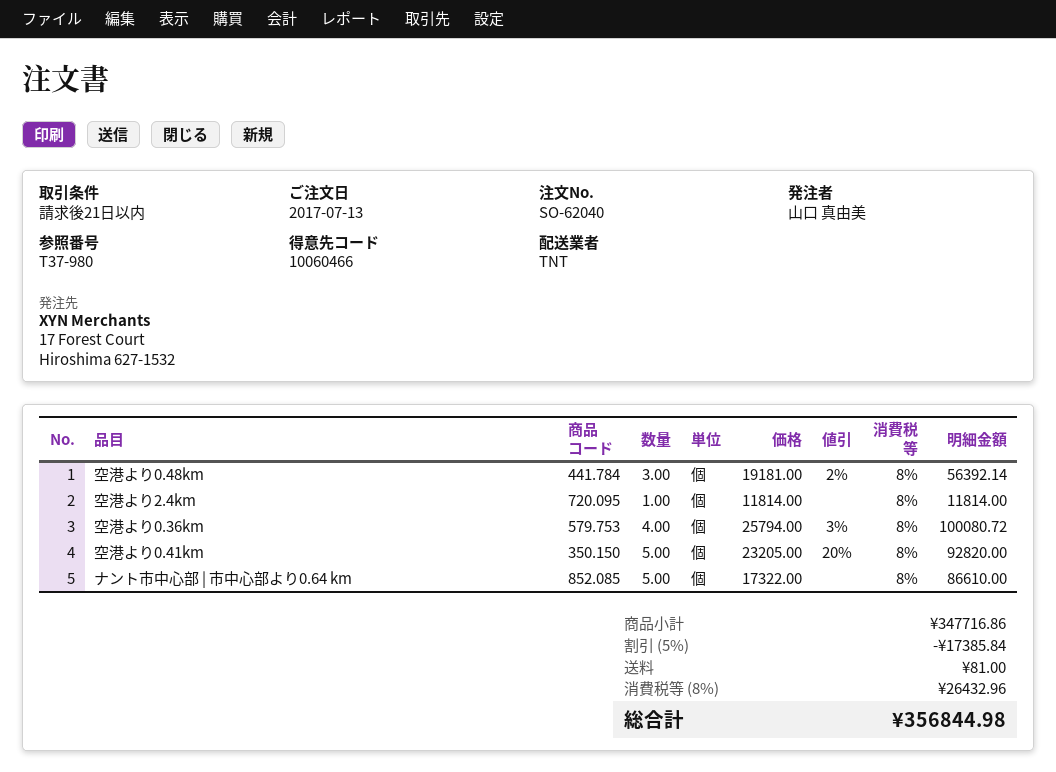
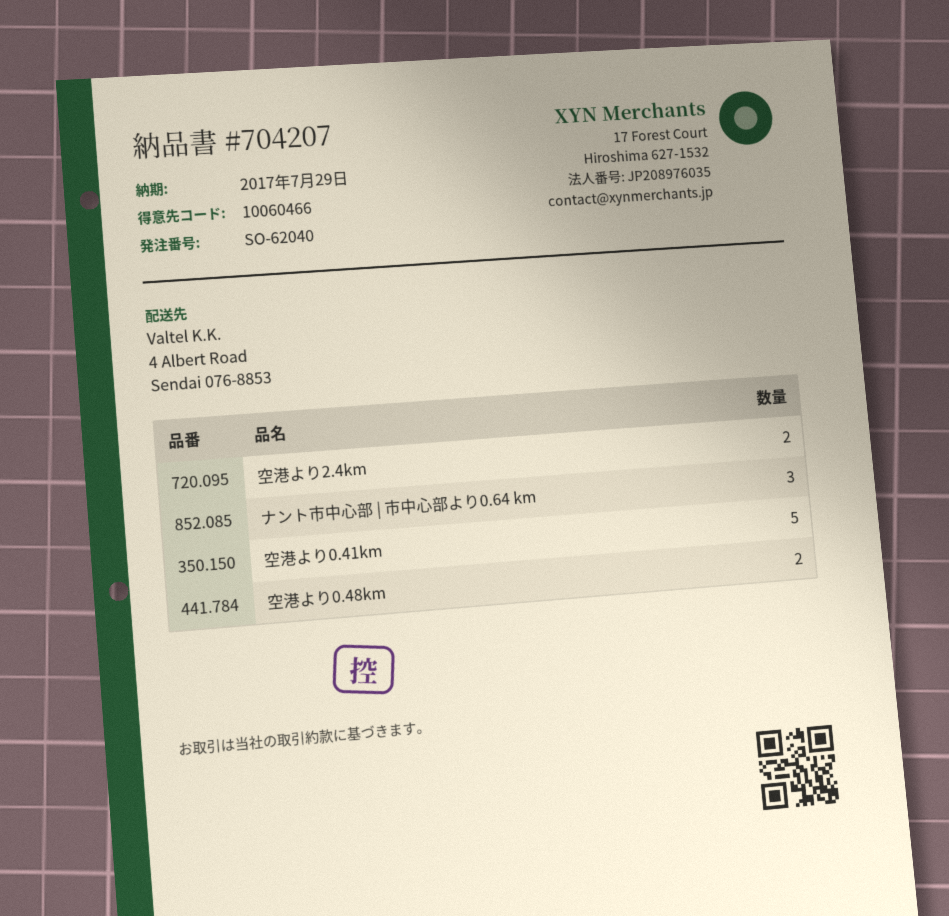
空港より0.48km: 3 -> 2
空港より2.4km: 1 -> 2
空港より0.36km: 4 -> none
ナント市中心部 | 市中心部より0.64 km: 5 -> 3

